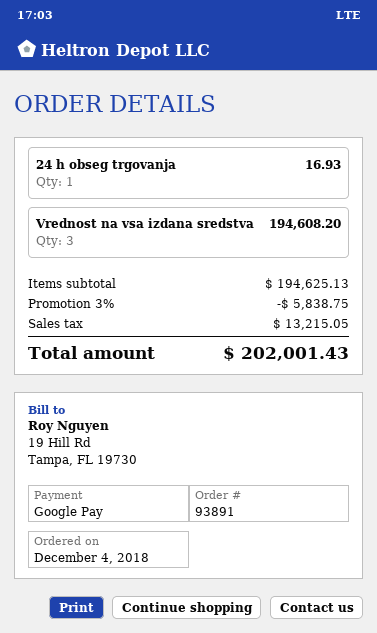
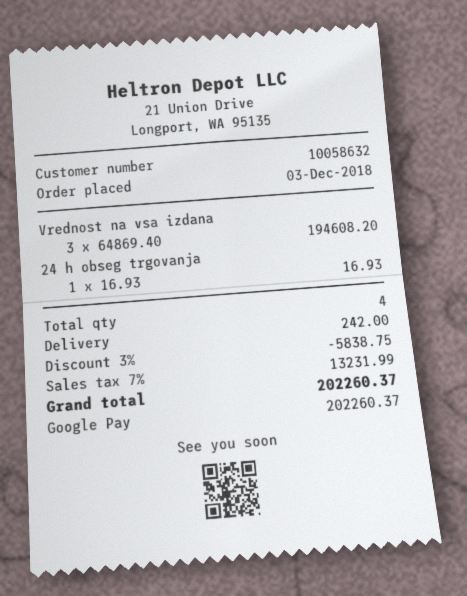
order date: 2018-12-04 -> 2018-12-03
shipping: none -> 242.00
tax: 13215.05 -> 13231.99
total: 202001.43 -> 202260.37

